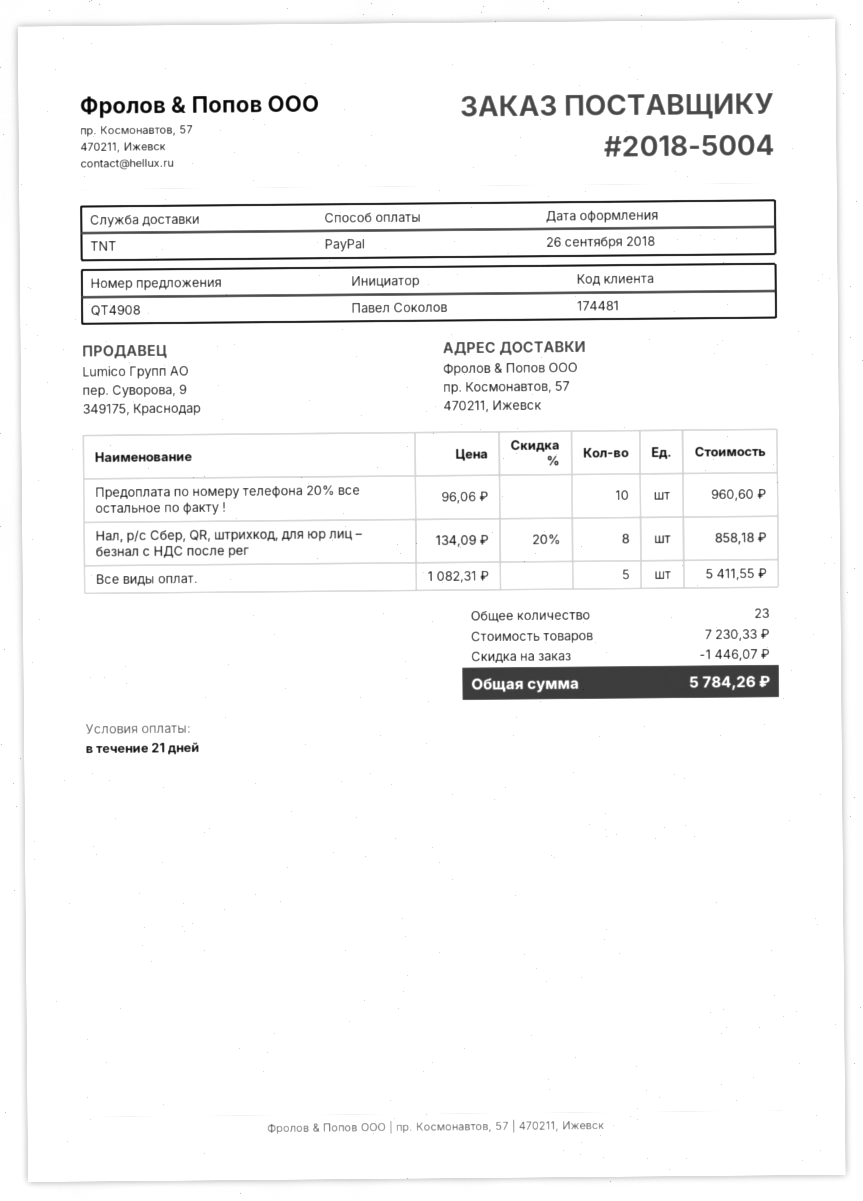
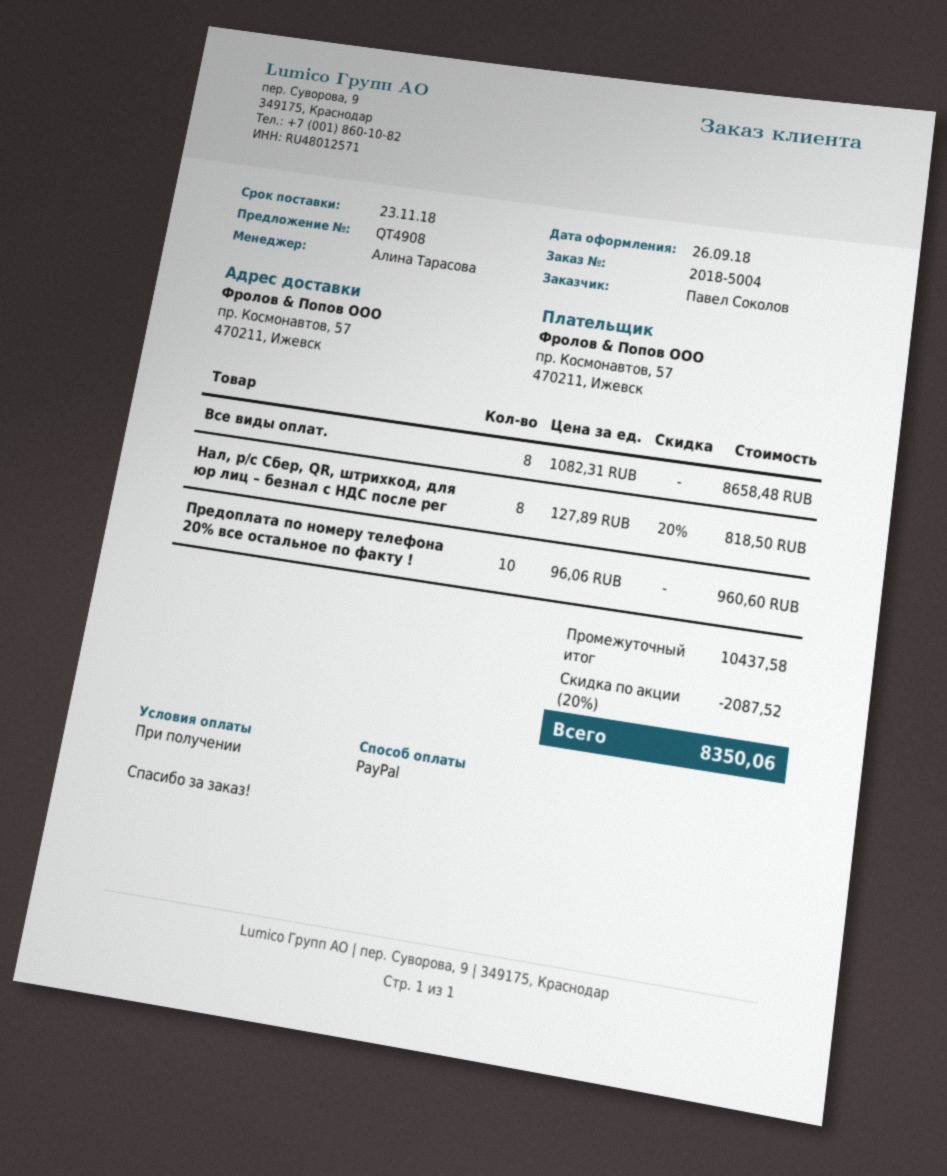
payment terms: 21 days -> on receipt
Нал, р/с Сбер, QR, штрихкод, для юр лиц – безнал с НДС после рег: 8 x 134.09 - 20% = 858.18 -> 8 x 127.89 - 20% = 818.50
Все виды оплат.: 5 x 1082.31 = 5411.55 -> 8 x 1082.31 = 8658.48
subtotal: 7230.33 -> 10437.58
discount: 1446.07 -> 2087.52
total: 5784.26 -> 8350.06

